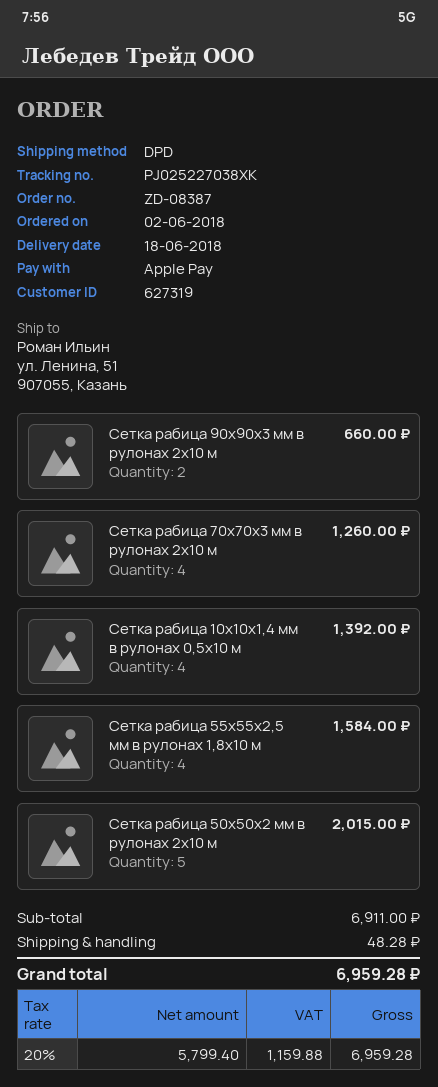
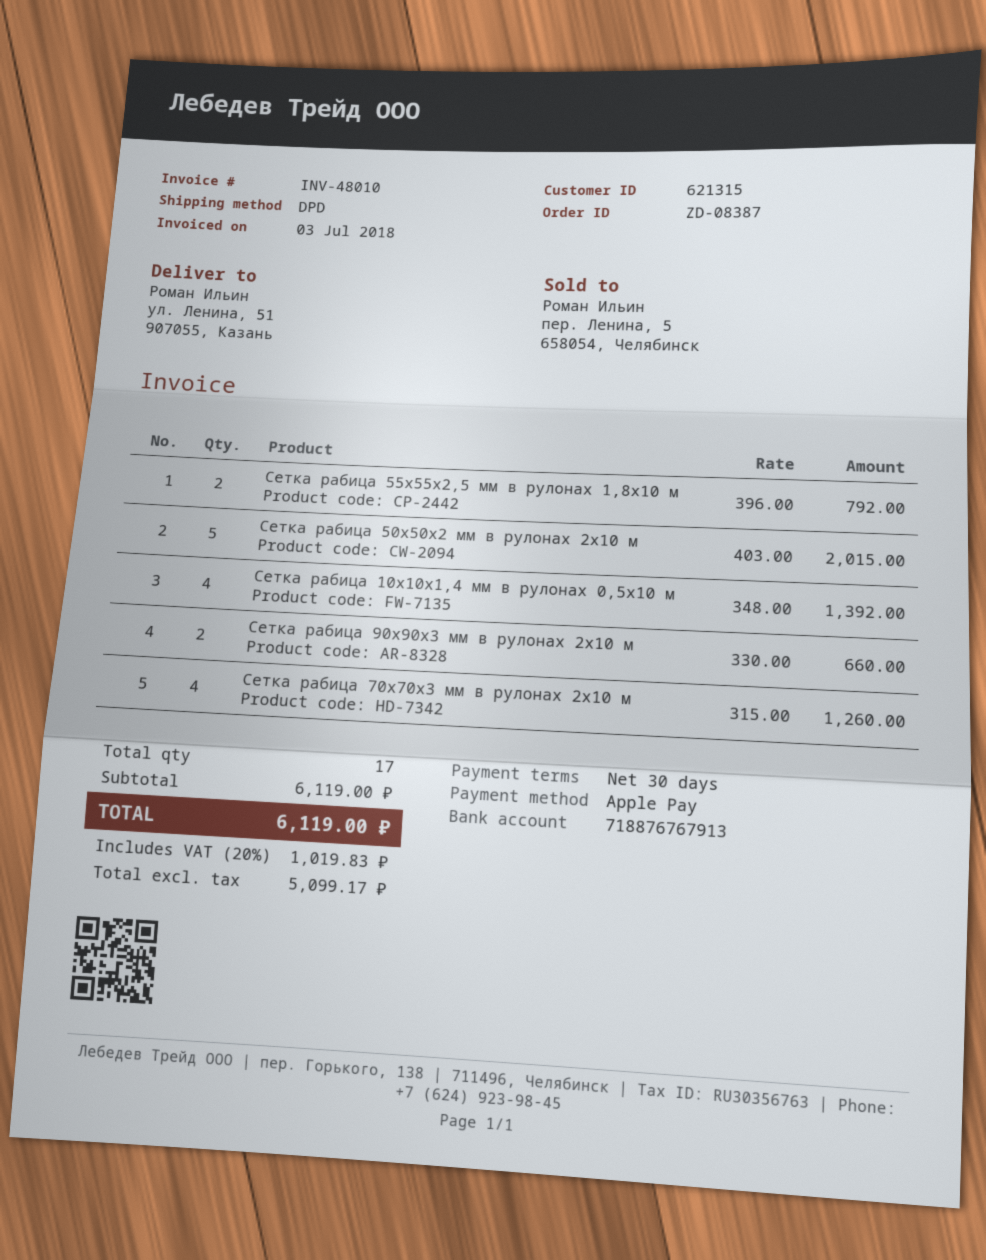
customer number: 627319 -> 621315
Сетка рабица 55х55х2,5 мм в рулонах 1,8х10 м: 4 for 1584.00 -> 2 for 792.00
subtotal: 6911.00 -> 6119.00
shipping: 48.28 -> none
net: 5799.40 -> 5099.17
tax: 20% = 1159.88 -> 20% = 1019.83
total: 6959.28 -> 6119.00

